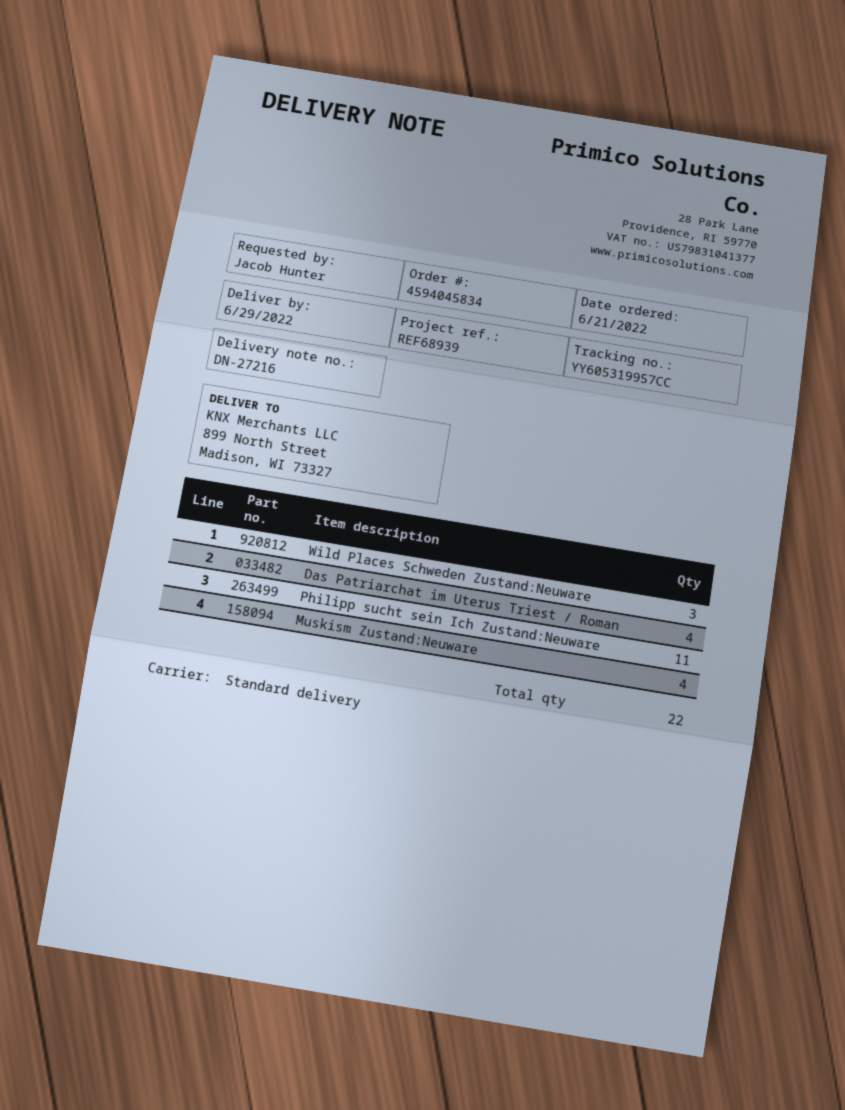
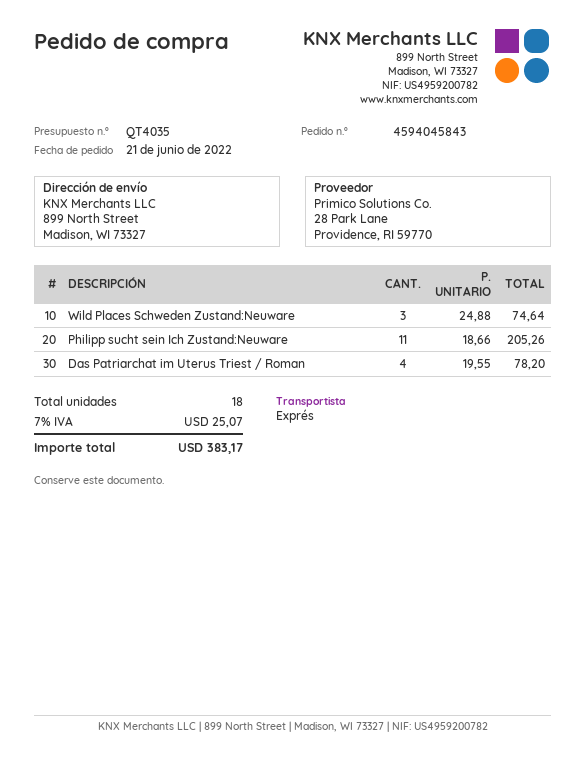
order number: 4594045834 -> 4594045843
shipping method: standard -> express
Muskism Zustand:Neuware: 4 -> none
total quantity: 22 -> 18

